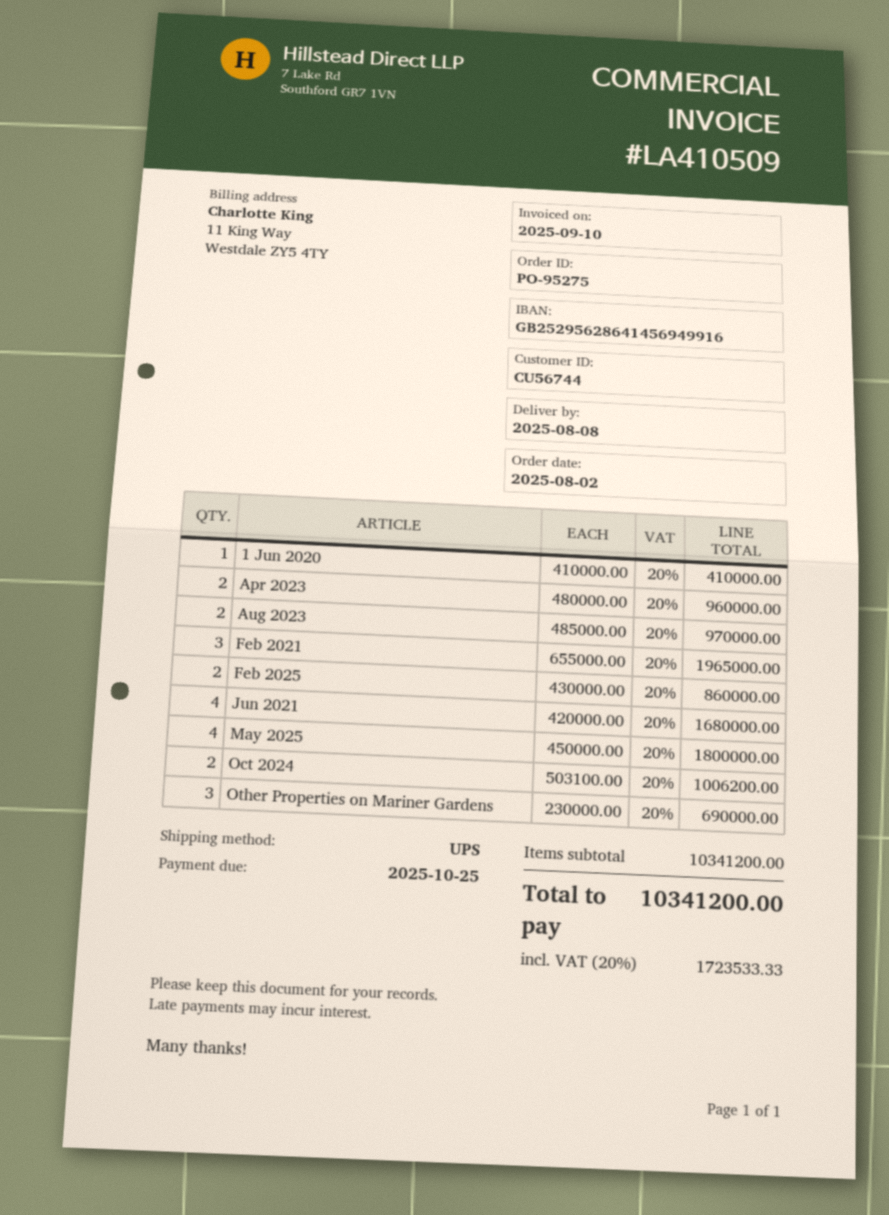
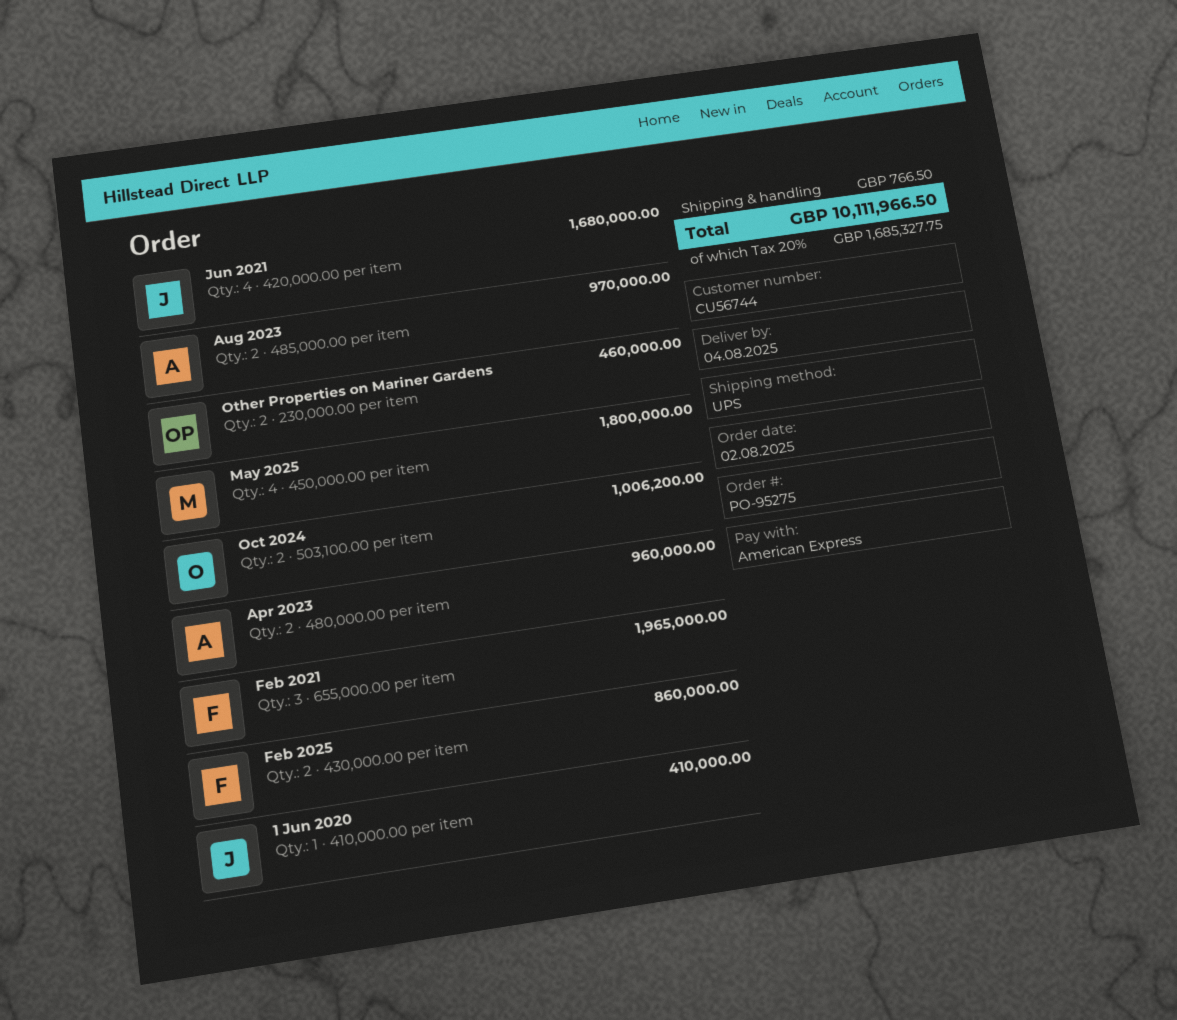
delivery date: 2025-08-08 -> 2025-08-04
Other Properties on Mariner Gardens: 3 x 230000.00 = 690000.00 -> 2 x 230000.00 = 460000.00
shipping: none -> 766.50
tax: 20% = 1723533.33 -> 20% = 1685327.75
total: 10341200.00 -> 10111966.50

